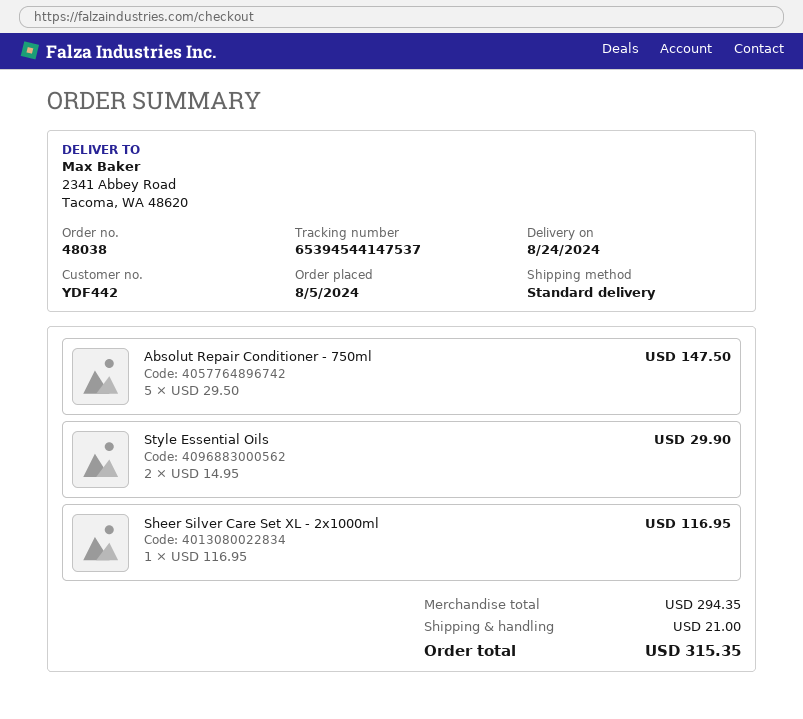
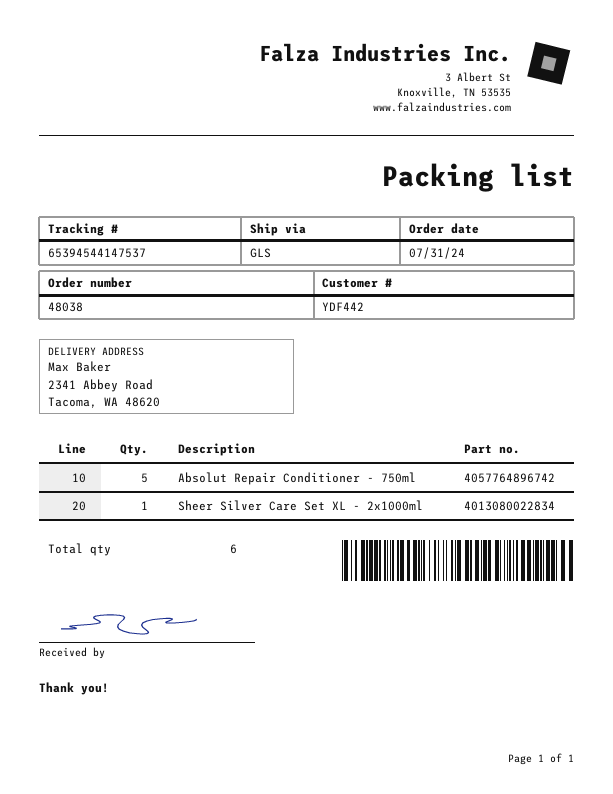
order date: 2024-08-05 -> 2024-07-31
shipping method: standard -> GLS
Style Essential Oils: 2 -> none

